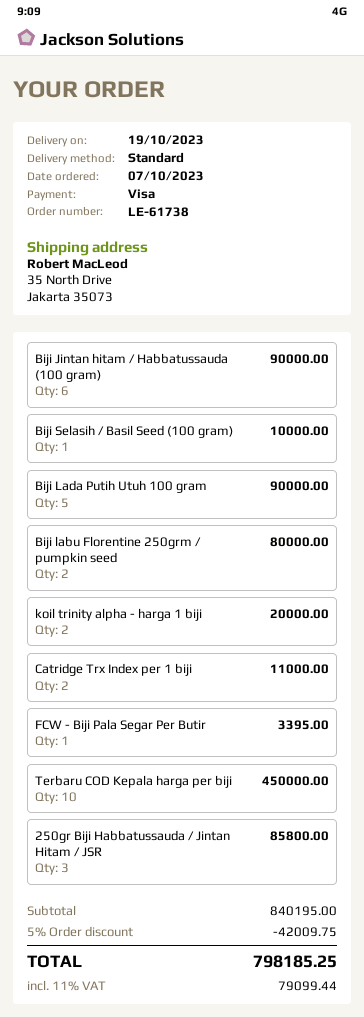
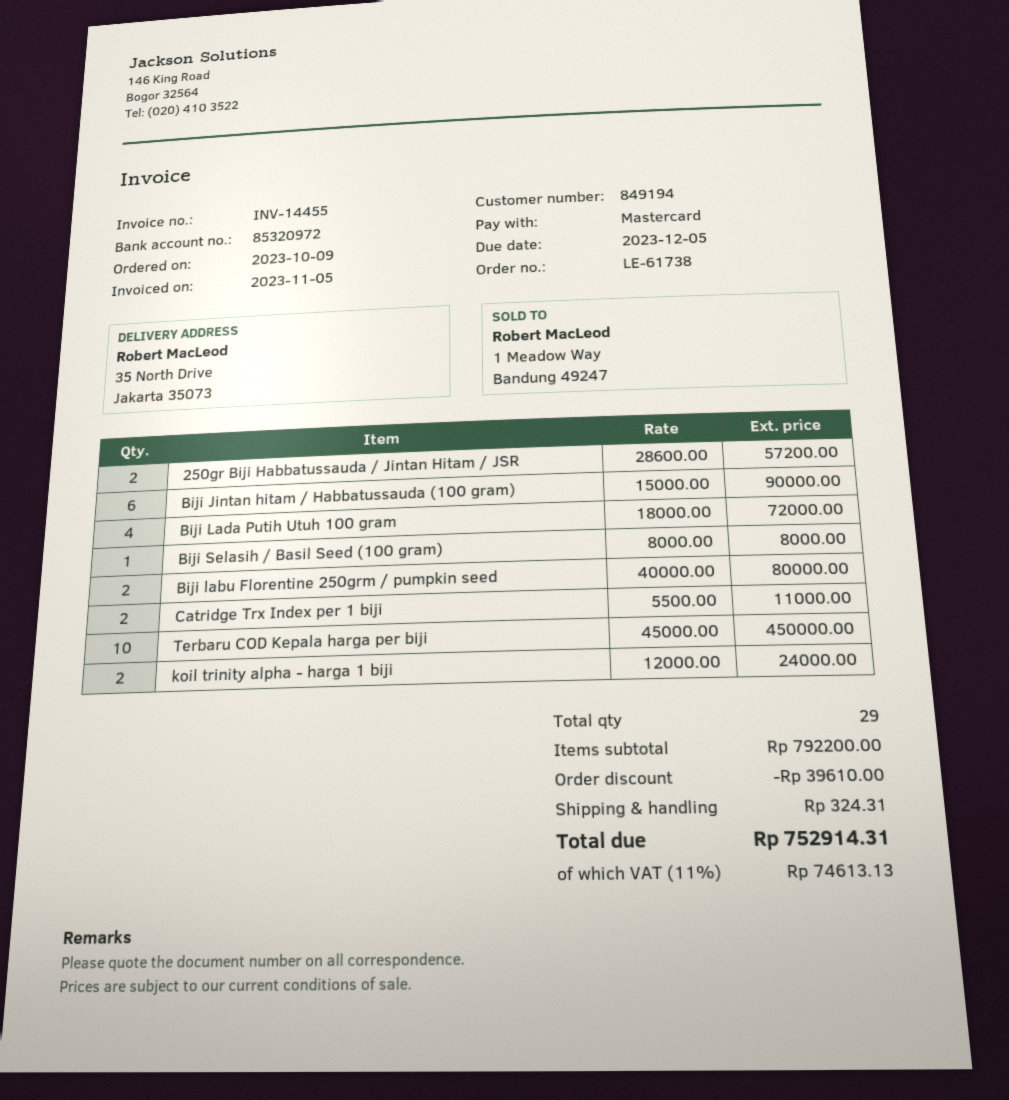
order date: 2023-10-07 -> 2023-10-09
payment method: Visa -> Mastercard
Biji Selasih / Basil Seed (100 gram): 1 for 10000.00 -> 1 for 8000.00
Biji Lada Putih Utuh 100 gram: 5 for 90000.00 -> 4 for 72000.00
koil trinity alpha - harga 1 biji: 2 for 20000.00 -> 2 for 24000.00
FCW - Biji Pala Segar Per Butir: 1 for 3395.00 -> none
250gr Biji Habbatussauda / Jintan Hitam / JSR: 3 for 85800.00 -> 2 for 57200.00
subtotal: 840195.00 -> 792200.00
discount: 42009.75 -> 39610.00
shipping: none -> 324.31
tax: 11% = 79099.44 -> 11% = 74613.13
total: 798185.25 -> 752914.31

